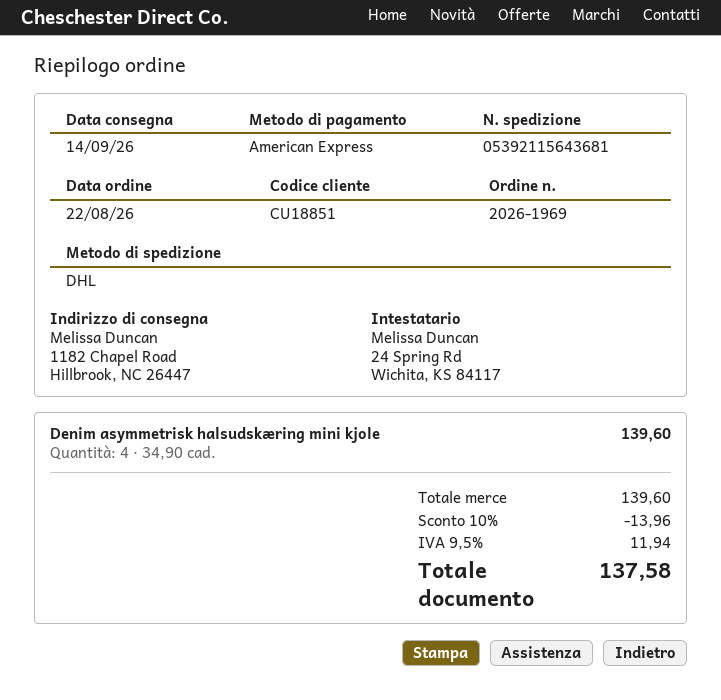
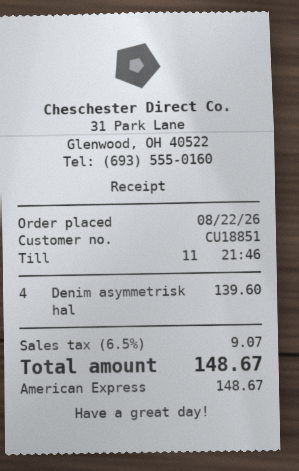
discount: 10% = 13.96 -> none
tax: 9.5% = 11.94 -> 6.5% = 9.07
total: 137.58 -> 148.67

